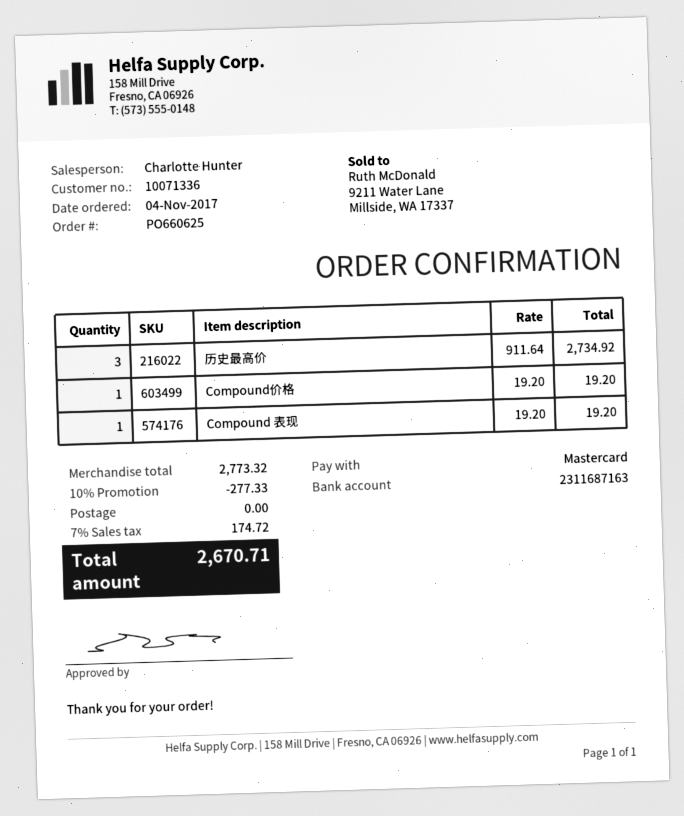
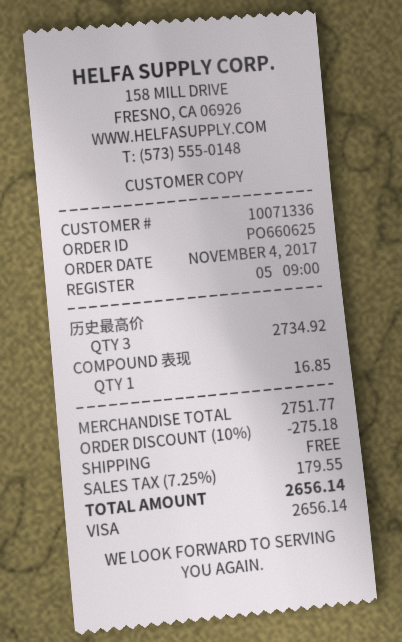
payment method: Mastercard -> Visa
Compound价格: 1 for 19.20 -> none
Compound 表现: 1 for 19.20 -> 1 for 16.85
subtotal: 2773.32 -> 2751.77
discount: 10% = 277.33 -> 10% = 275.18
tax: 7% = 174.72 -> 7.25% = 179.55
total: 2670.71 -> 2656.14

